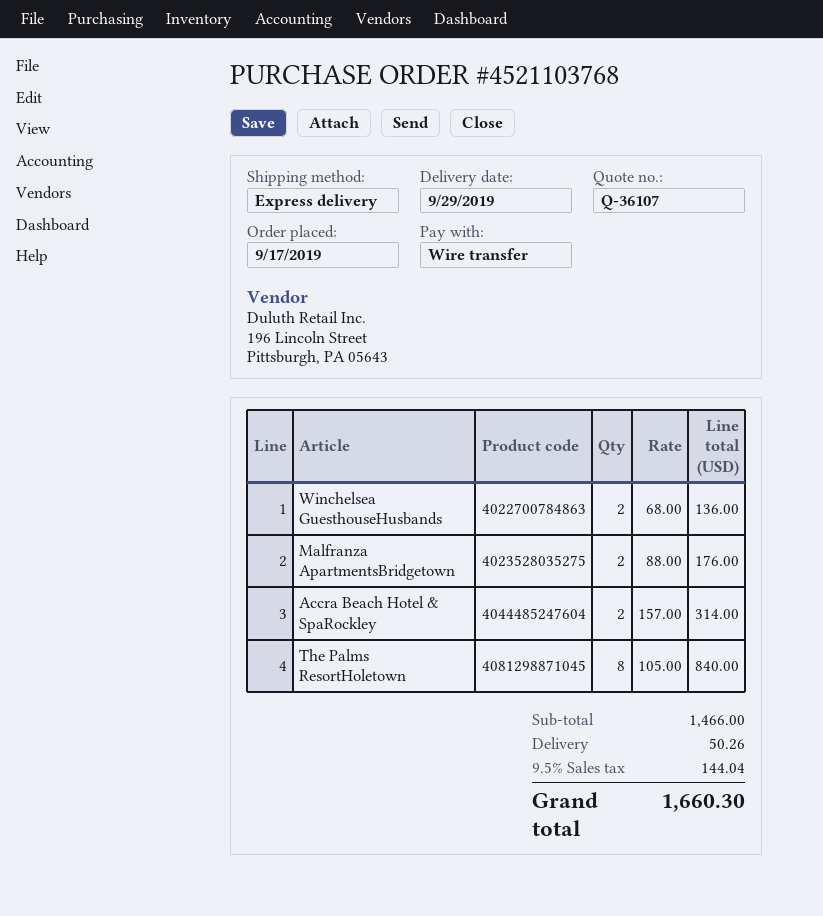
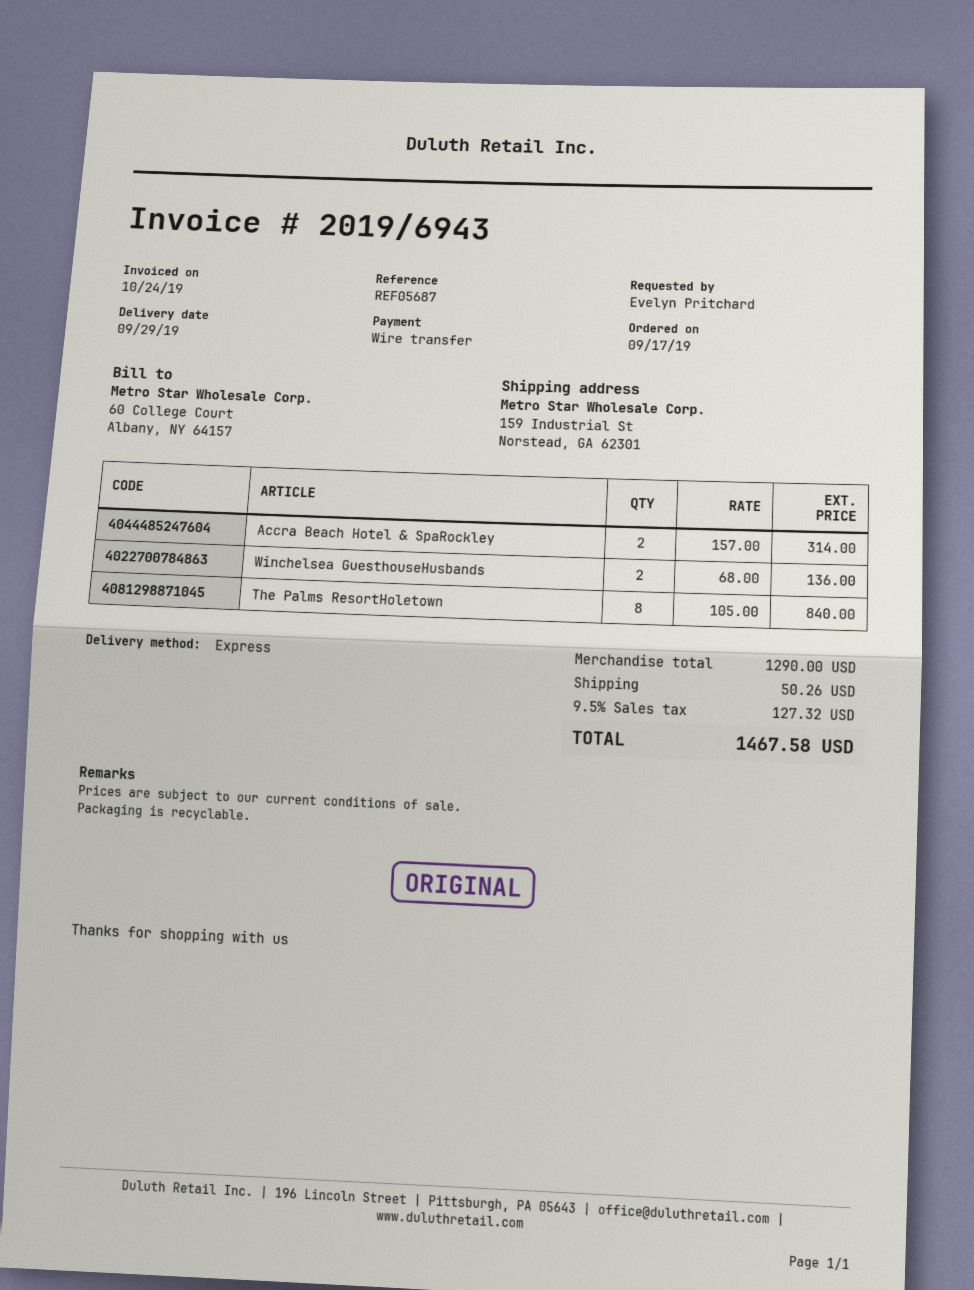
Malfranza ApartmentsBridgetown: 2 x 88.00 = 176.00 -> none
subtotal: 1466.00 -> 1290.00
tax: 9.5% = 144.04 -> 9.5% = 127.32
total: 1660.30 -> 1467.58

